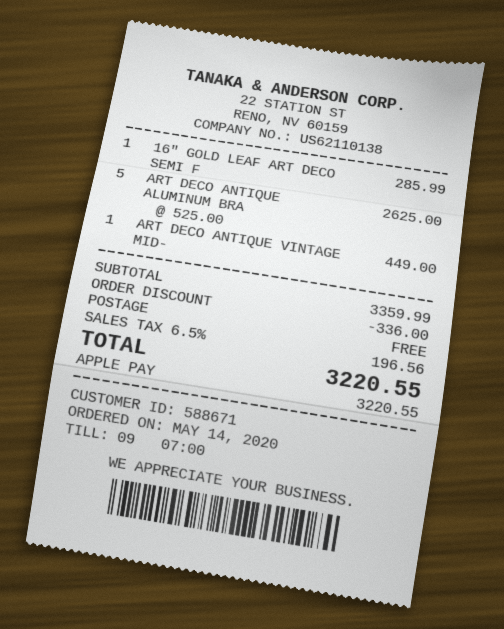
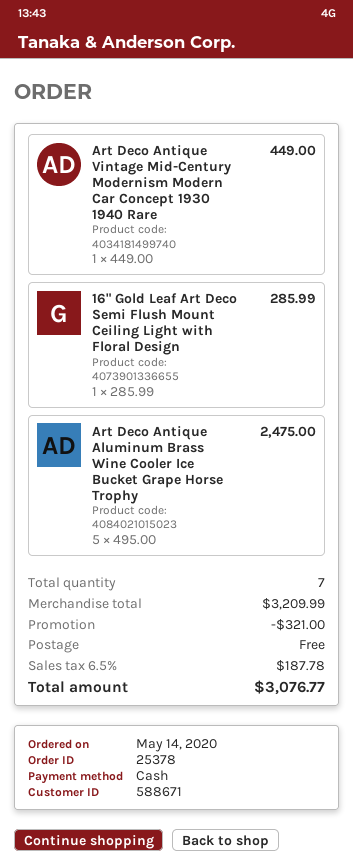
payment method: Apple Pay -> cash
ART DECO ANTIQUE ALUMINUM BRA: 5 x 525.00 = 2625.00 -> 5 x 495.00 = 2475.00
subtotal: 3359.99 -> 3209.99
discount: 336.00 -> 321.00
tax: 6.5% = 196.56 -> 6.5% = 187.78
total: 3220.55 -> 3076.77

